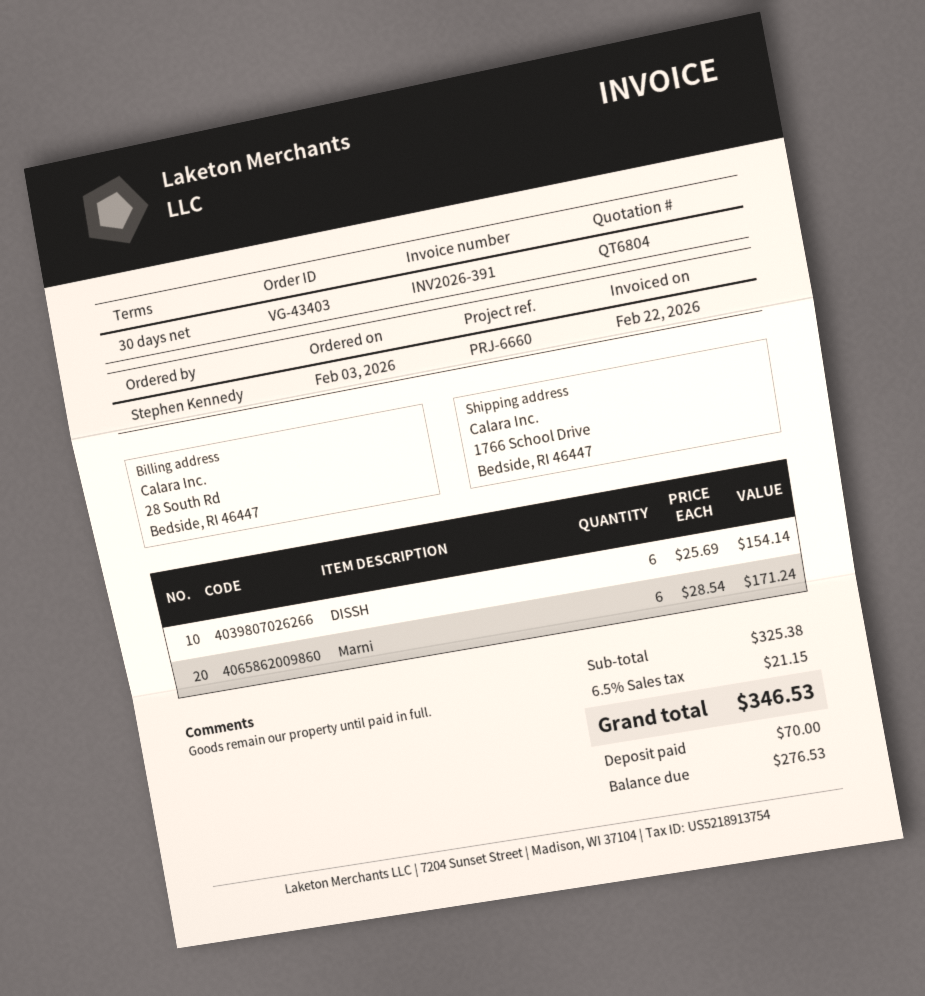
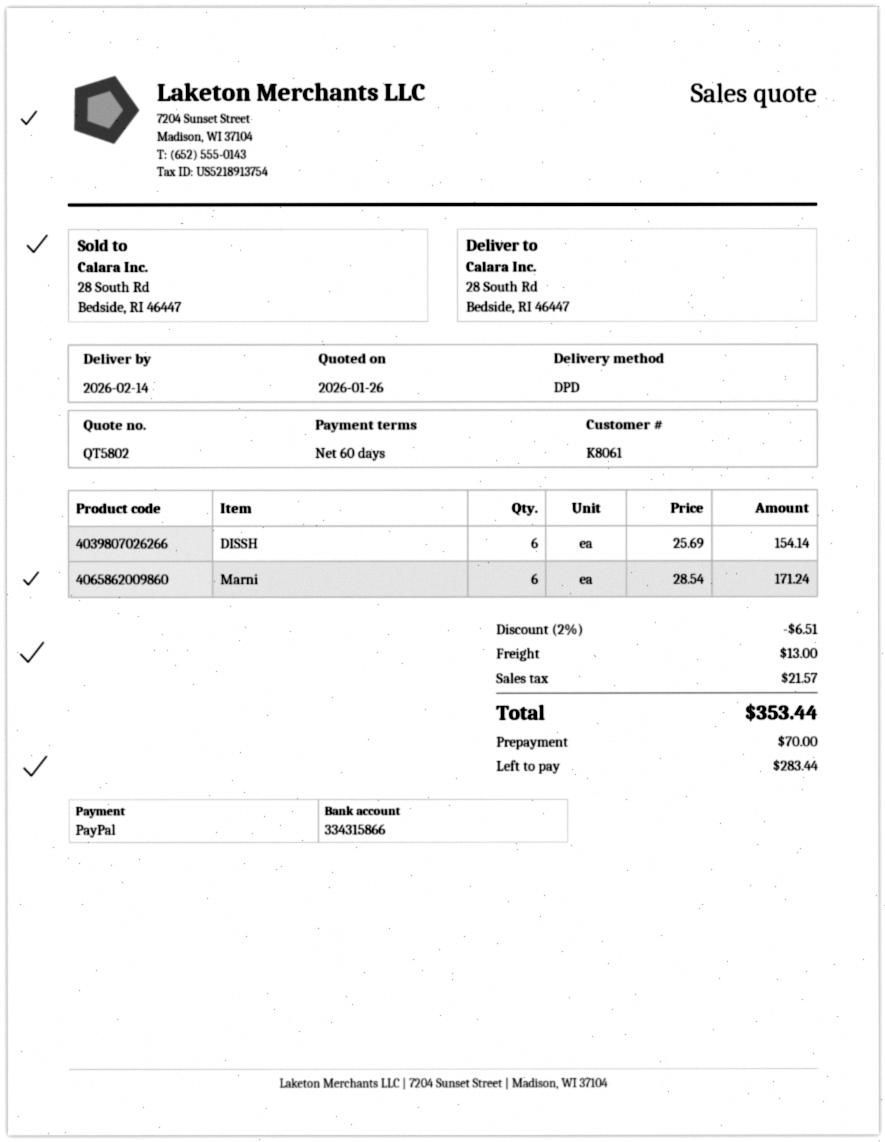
quote number: QT6804 -> QT5802
payment terms: 30 days -> 60 days
ship to: 1766 School Drive, Bedside, RI 46447 -> 28 South Rd, Bedside, RI 46447
discount: none -> 2% = 6.51
shipping: none -> 13.00
tax: 21.15 -> 21.57
total: 346.53 -> 353.44
balance: 276.53 -> 283.44

